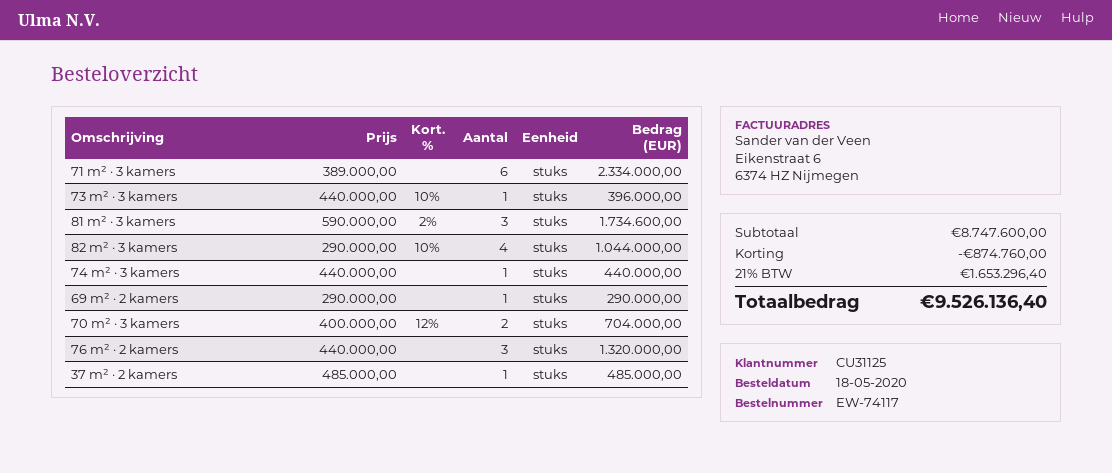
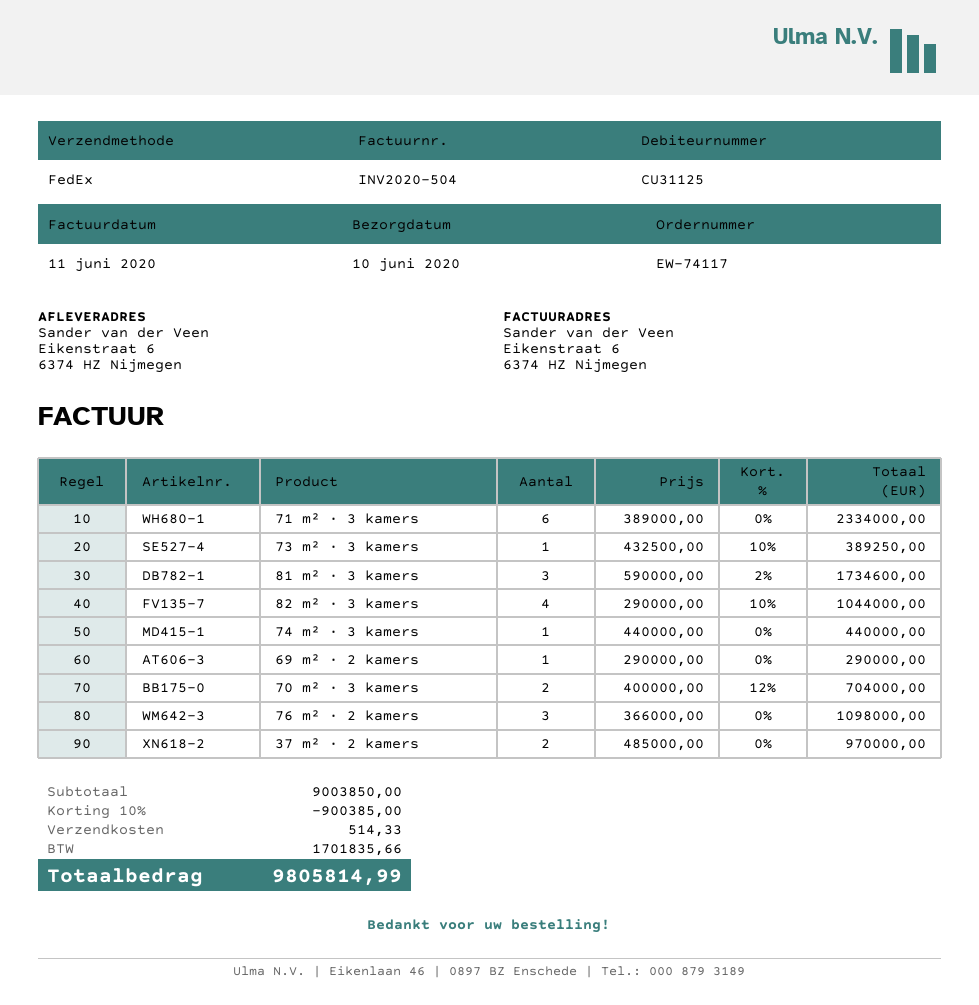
73 m² · 3 kamers: 1 x 440000.00 - 10% = 396000.00 -> 1 x 432500.00 - 10% = 389250.00
76 m² · 2 kamers: 3 x 440000.00 = 1320000.00 -> 3 x 366000.00 = 1098000.00
37 m² · 2 kamers: 1 x 485000.00 = 485000.00 -> 2 x 485000.00 = 970000.00
subtotal: 8747600.00 -> 9003850.00
discount: 874760.00 -> 900385.00
shipping: none -> 514.33
tax: 1653296.40 -> 1701835.66
total: 9526136.40 -> 9805814.99

